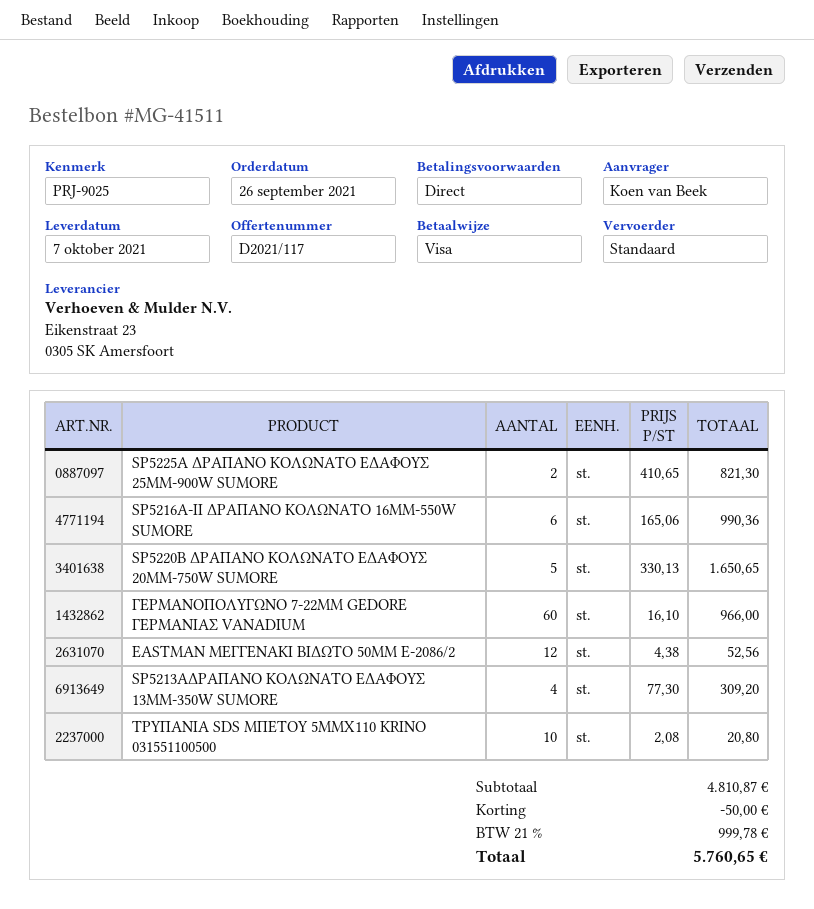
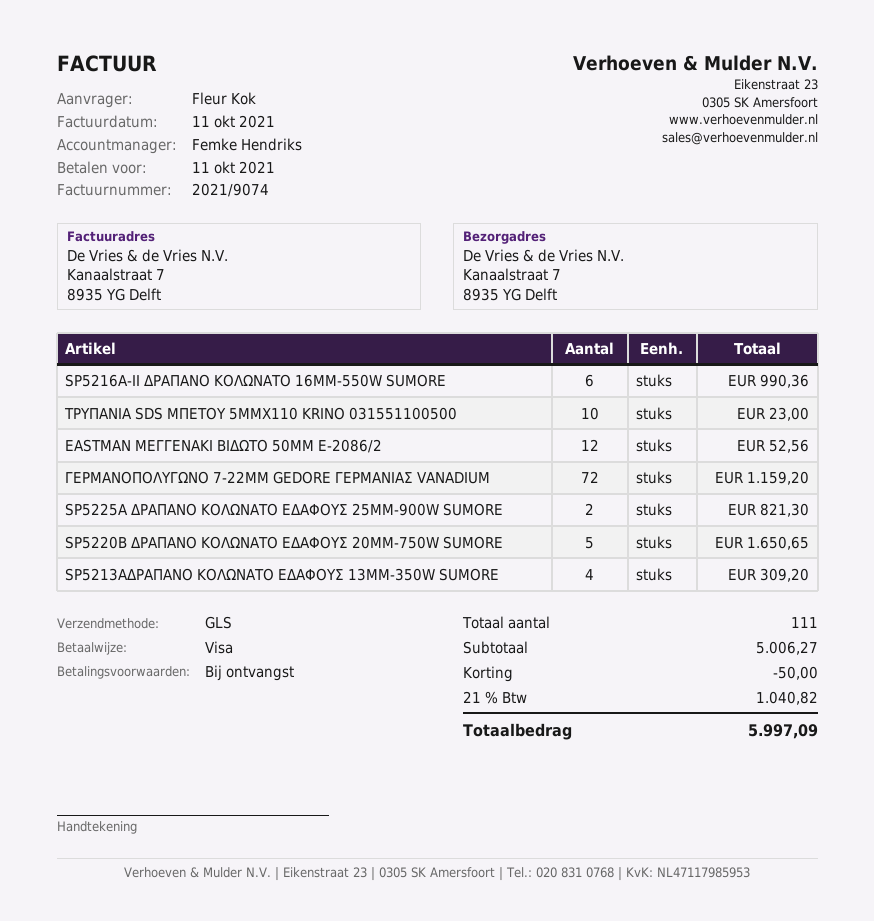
ordered by: Koen van Beek -> Fleur Kok
shipping method: standard -> GLS
ΓΕΡΜΑNOΠΟΛYΓΩΝΟ 7-22MM GEDORE ΓΕΡΜΑΝΙΑΣ VANADIUM: 60 for 966.00 -> 72 for 1159.20
ΤΡΥΠΑΝΙΑ SDS ΜΠΕΤΟΥ 5MMX110 KRINO 031551100500: 10 for 20.80 -> 10 for 23.00
subtotal: 4810.87 -> 5006.27
tax: 21% = 999.78 -> 21% = 1040.82
total: 5760.65 -> 5997.09

